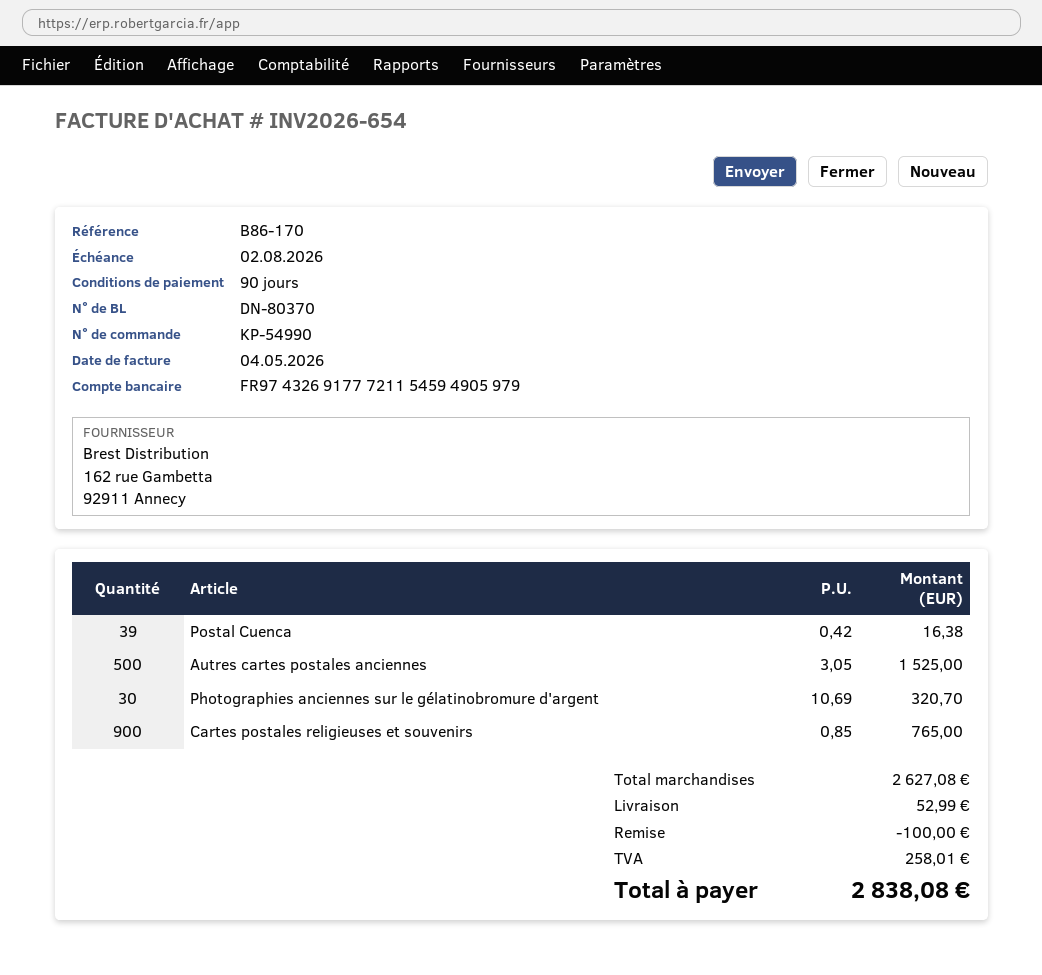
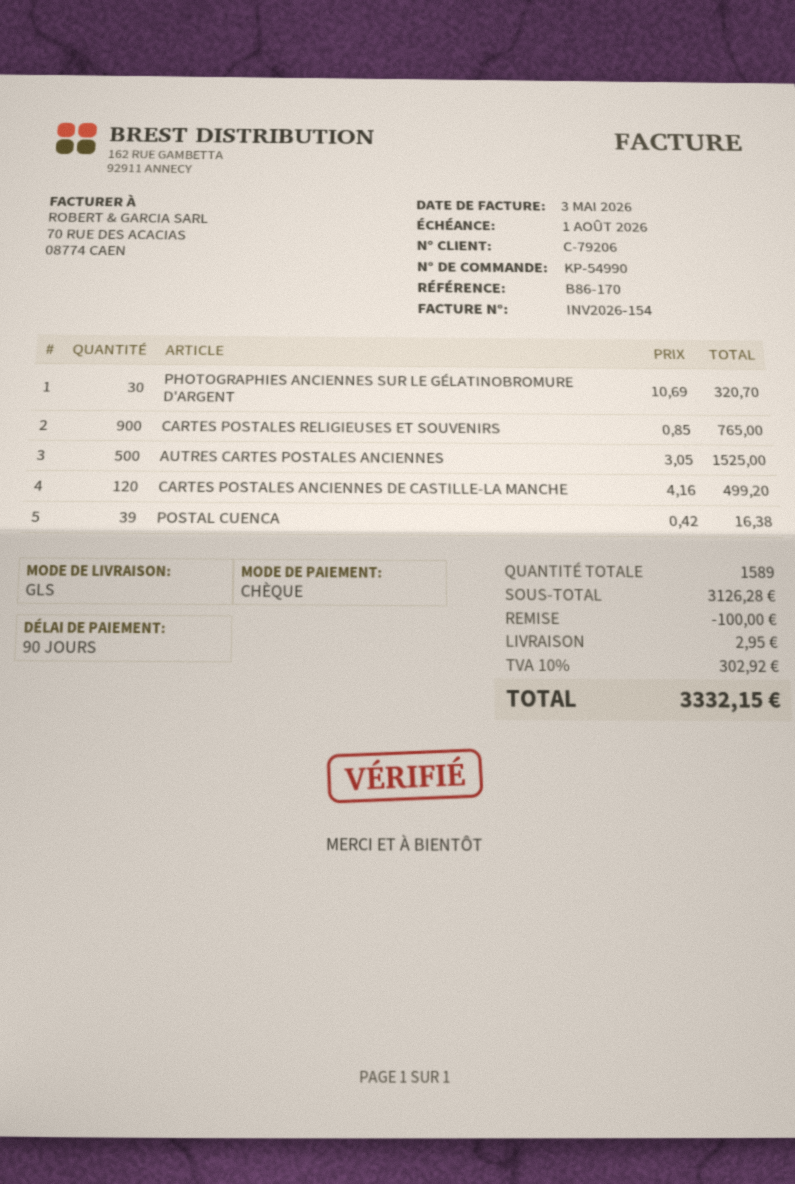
invoice number: INV2026-654 -> INV2026-154
invoice date: 2026-05-04 -> 2026-05-03
due date: 2026-08-02 -> 2026-08-01
CARTES POSTALES ANCIENNES DE CASTILLE-LA MANCHE: none -> 120 x 4.16 = 499.20
subtotal: 2627.08 -> 3126.28
shipping: 52.99 -> 2.95
tax: 258.01 -> 302.92
total: 2838.08 -> 3332.15

